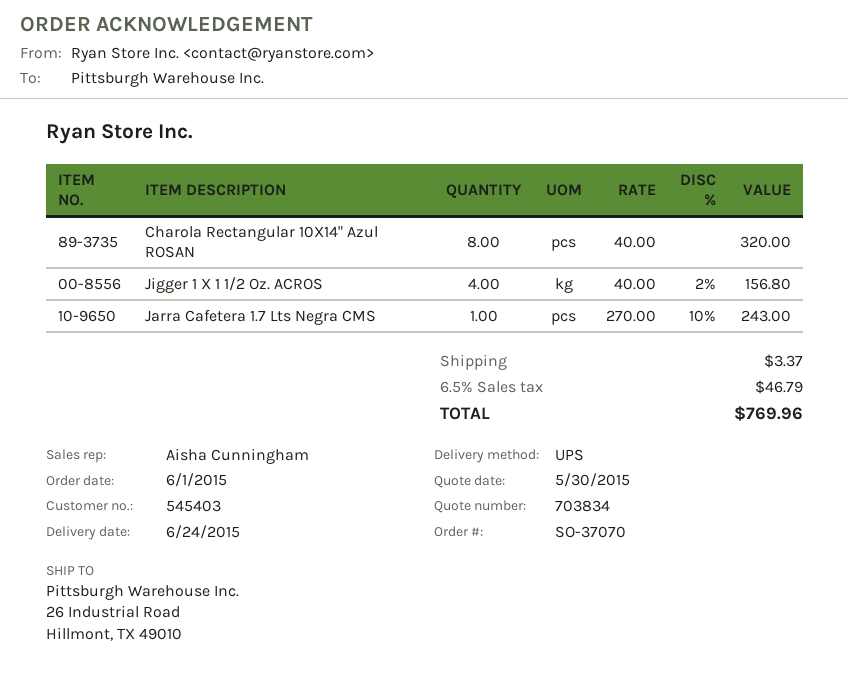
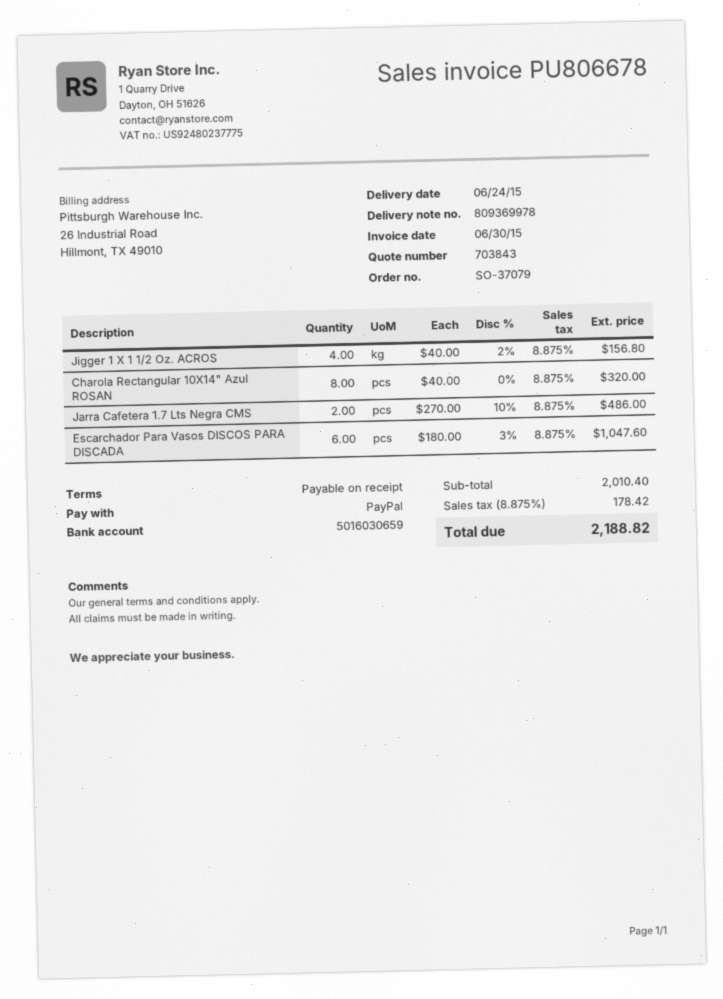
quote number: 703834 -> 703843
order number: SO-37070 -> SO-37079
Jarra Cafetera 1.7 Lts Negra CMS: 1 x 270.00 - 10% = 243.00 -> 2 x 270.00 - 10% = 486.00
Escarchador Para Vasos DISCOS PARA DISCADA: none -> 6 x 180.00 - 3% = 1047.60
shipping: 3.37 -> none
tax: 6.5% = 46.79 -> 8.875% = 178.42
total: 769.96 -> 2188.82

